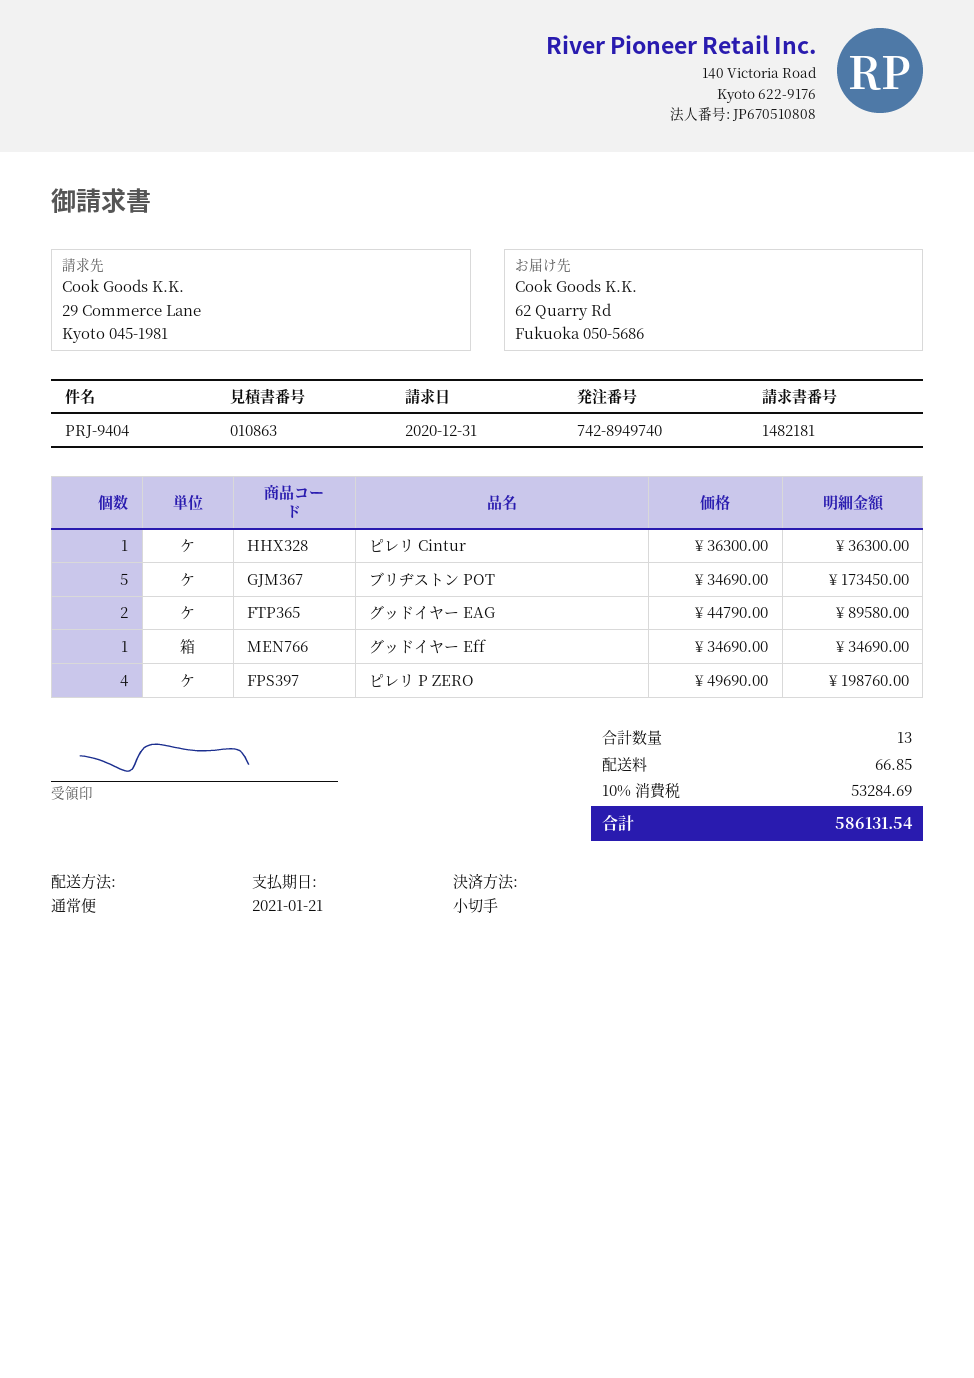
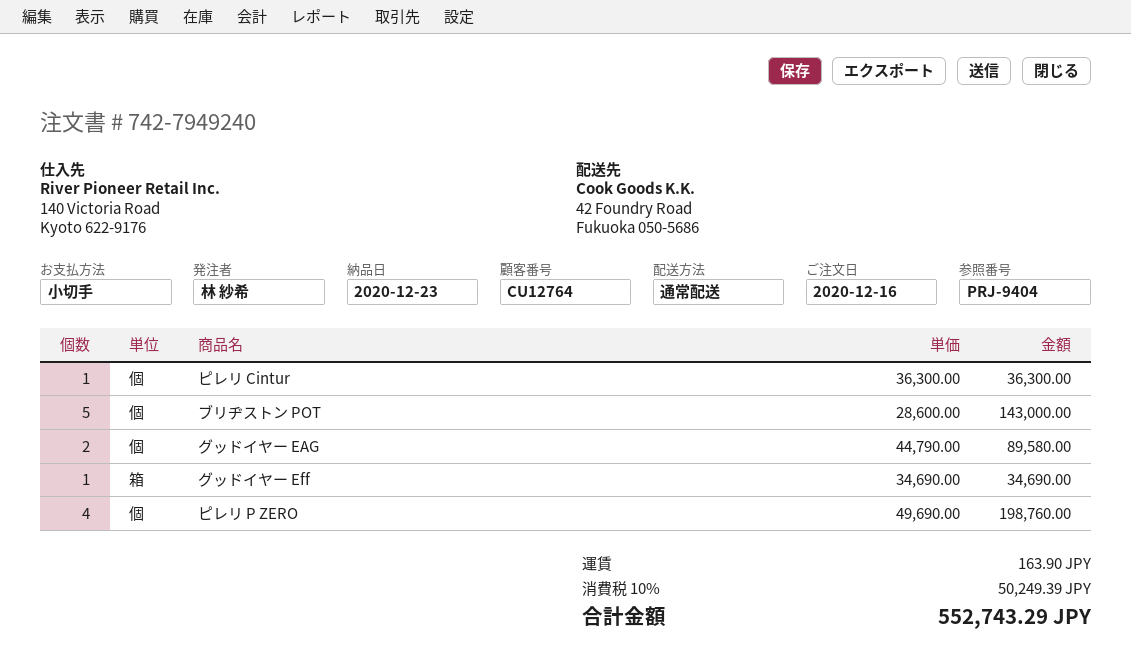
order number: 742-8949740 -> 742-7949240
ship to: 62 Quarry Rd, Fukuoka 050-5686 -> 42 Foundry Road, Fukuoka 050-5686
ブリヂストン POT: 5 x 34690.00 = 173450.00 -> 5 x 28600.00 = 143000.00
shipping: 66.85 -> 163.90
tax: 10% = 53284.69 -> 10% = 50249.39
total: 586131.54 -> 552743.29

